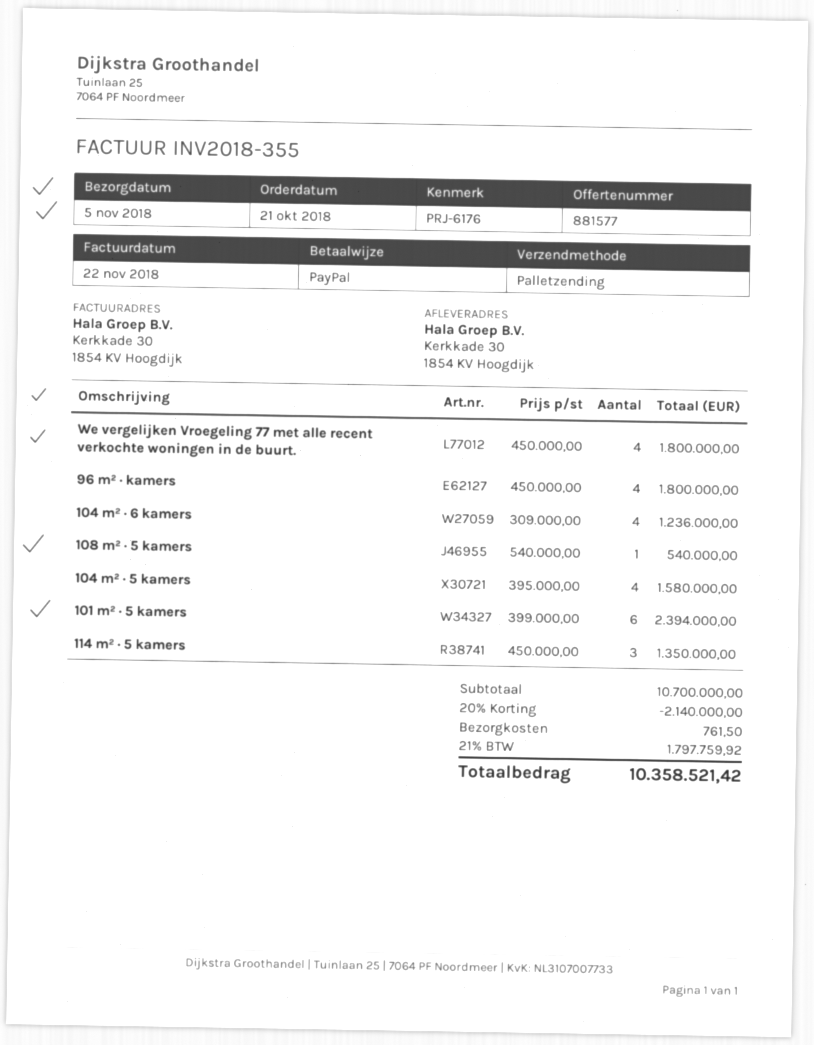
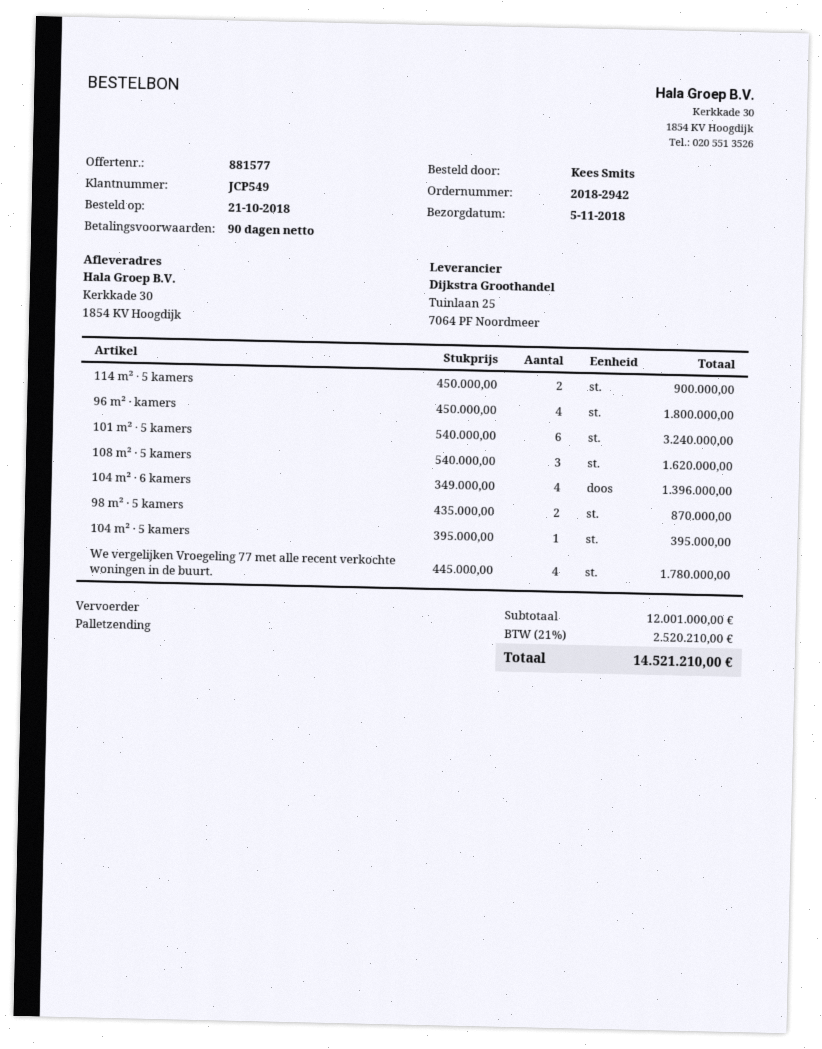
We vergelijken Vroegeling 77 met alle recent verkochte woningen in de buurt.: 4 x 450000.00 = 1800000.00 -> 4 x 445000.00 = 1780000.00
104 m² · 6 kamers: 4 x 309000.00 = 1236000.00 -> 4 x 349000.00 = 1396000.00
108 m² · 5 kamers: 1 x 540000.00 = 540000.00 -> 3 x 540000.00 = 1620000.00
104 m² · 5 kamers: 4 x 395000.00 = 1580000.00 -> 1 x 395000.00 = 395000.00
101 m² · 5 kamers: 6 x 399000.00 = 2394000.00 -> 6 x 540000.00 = 3240000.00
114 m² · 5 kamers: 3 x 450000.00 = 1350000.00 -> 2 x 450000.00 = 900000.00
98 m² · 5 kamers: none -> 2 x 435000.00 = 870000.00
subtotal: 10700000.00 -> 12001000.00
discount: 20% = 2140000.00 -> none
shipping: 761.50 -> none
tax: 21% = 1797759.92 -> 21% = 2520210.00
total: 10358521.42 -> 14521210.00

